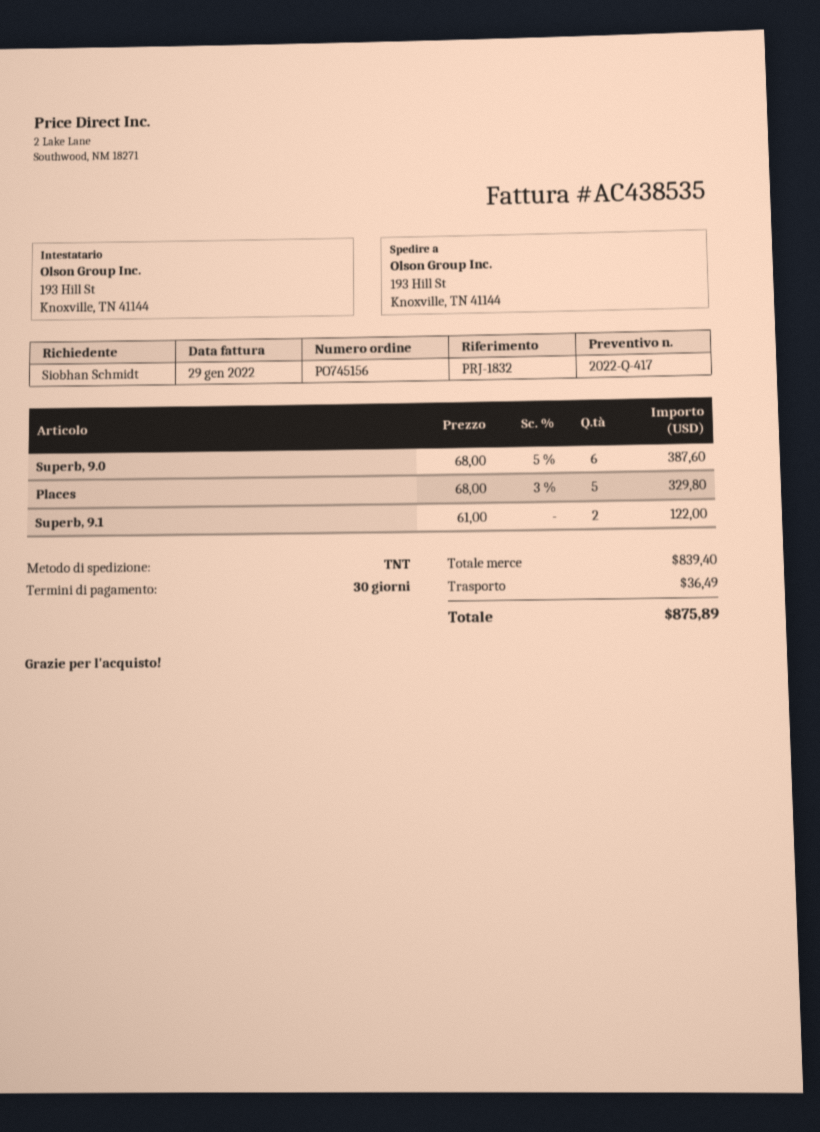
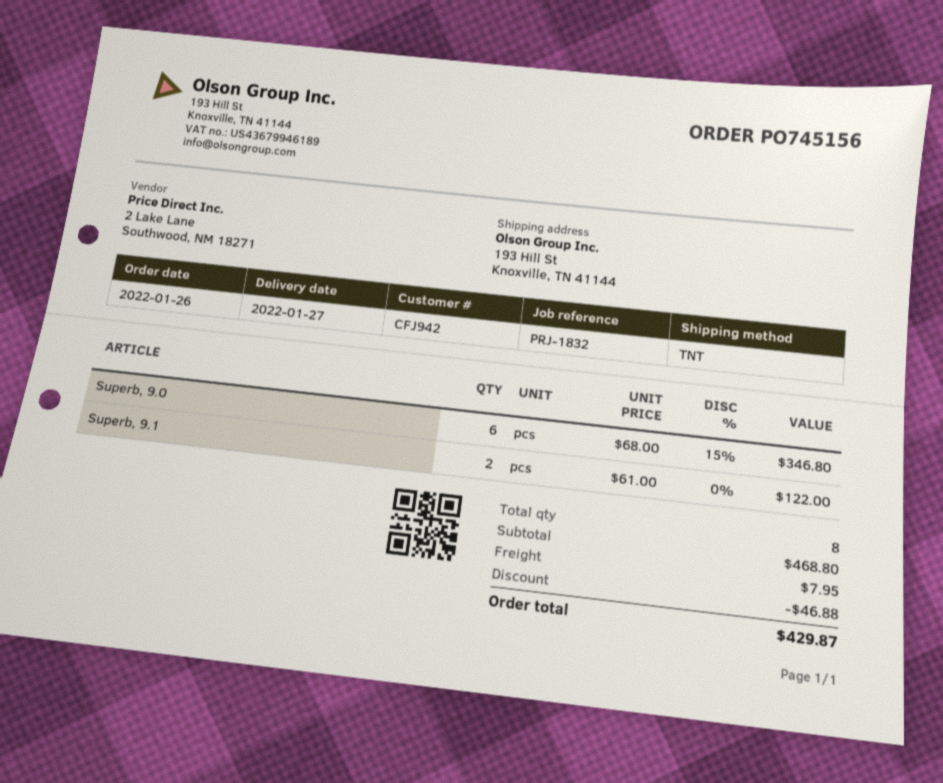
Superb, 9.0: 6 x 68.00 - 5% = 387.60 -> 6 x 68.00 - 15% = 346.80
Places: 5 x 68.00 - 3% = 329.80 -> none
subtotal: 839.40 -> 468.80
discount: none -> 46.88
shipping: 36.49 -> 7.95
total: 875.89 -> 429.87

